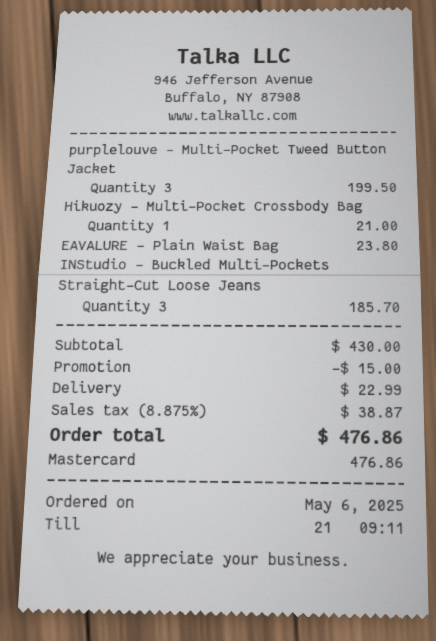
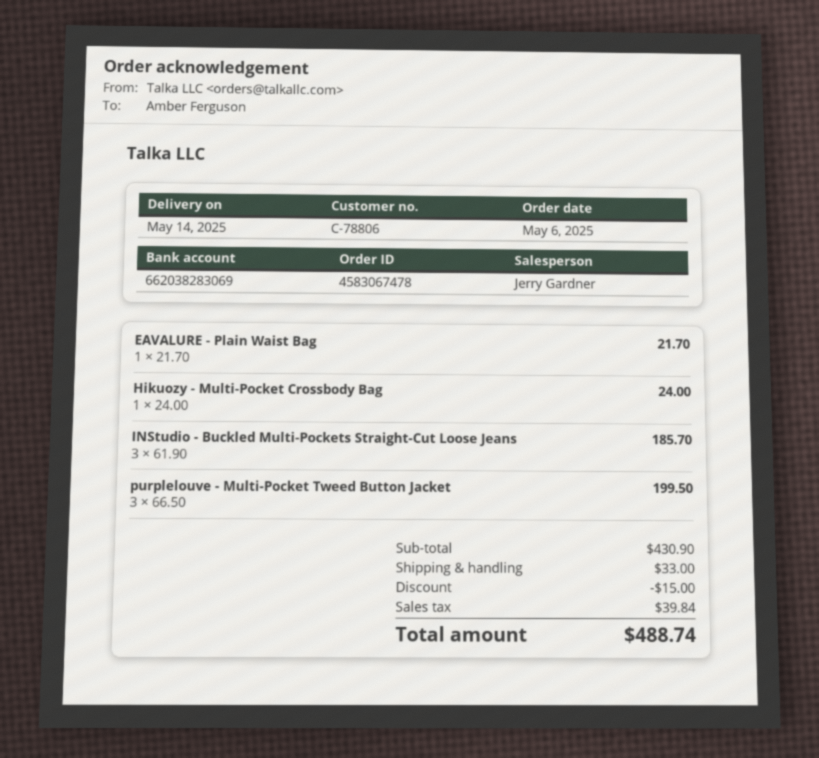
Hikuozy - Multi-Pocket Crossbody Bag: 1 for 21.00 -> 1 for 24.00
EAVALURE - Plain Waist Bag: 1 for 23.80 -> 1 for 21.70
subtotal: 430.00 -> 430.90
shipping: 22.99 -> 33.00
tax: 38.87 -> 39.84
total: 476.86 -> 488.74

